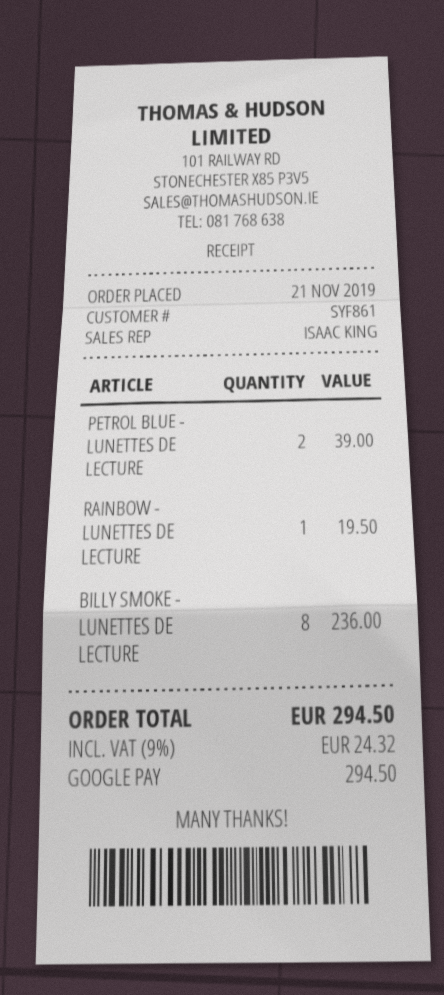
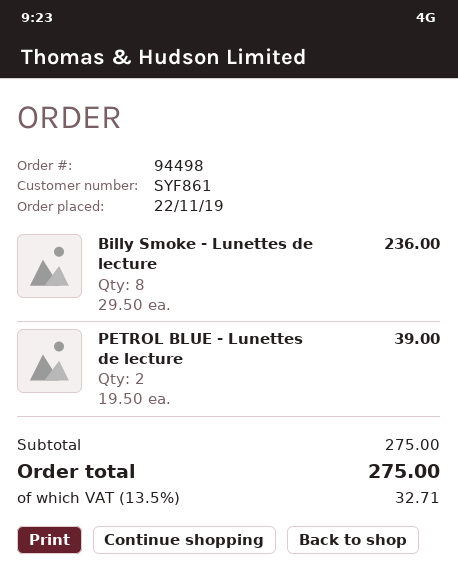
order date: 2019-11-21 -> 2019-11-22
RAINBOW - LUNETTES DE LECTURE: 1 for 19.50 -> none
tax: 9% = 24.32 -> 13.5% = 32.71
total: 294.50 -> 275.00

